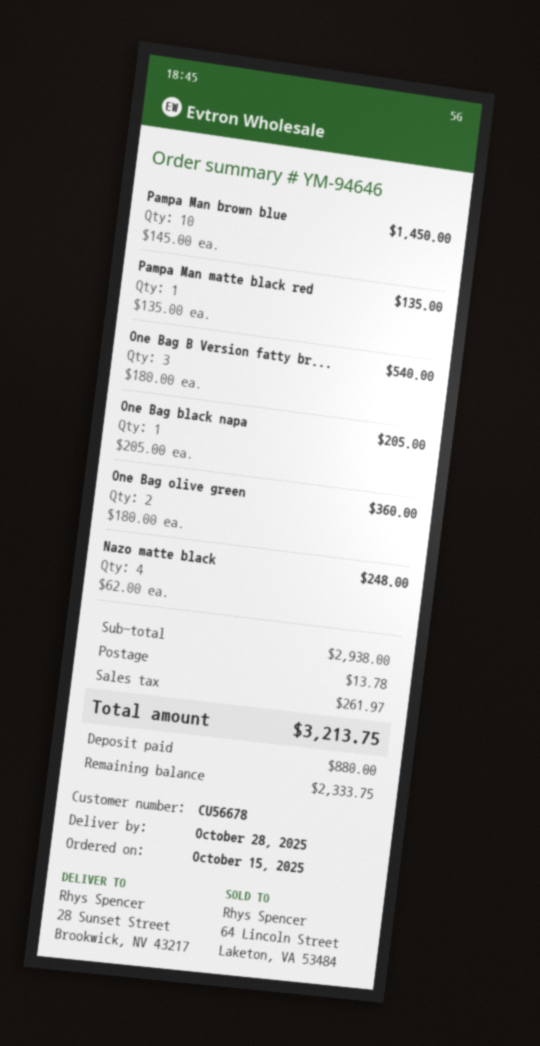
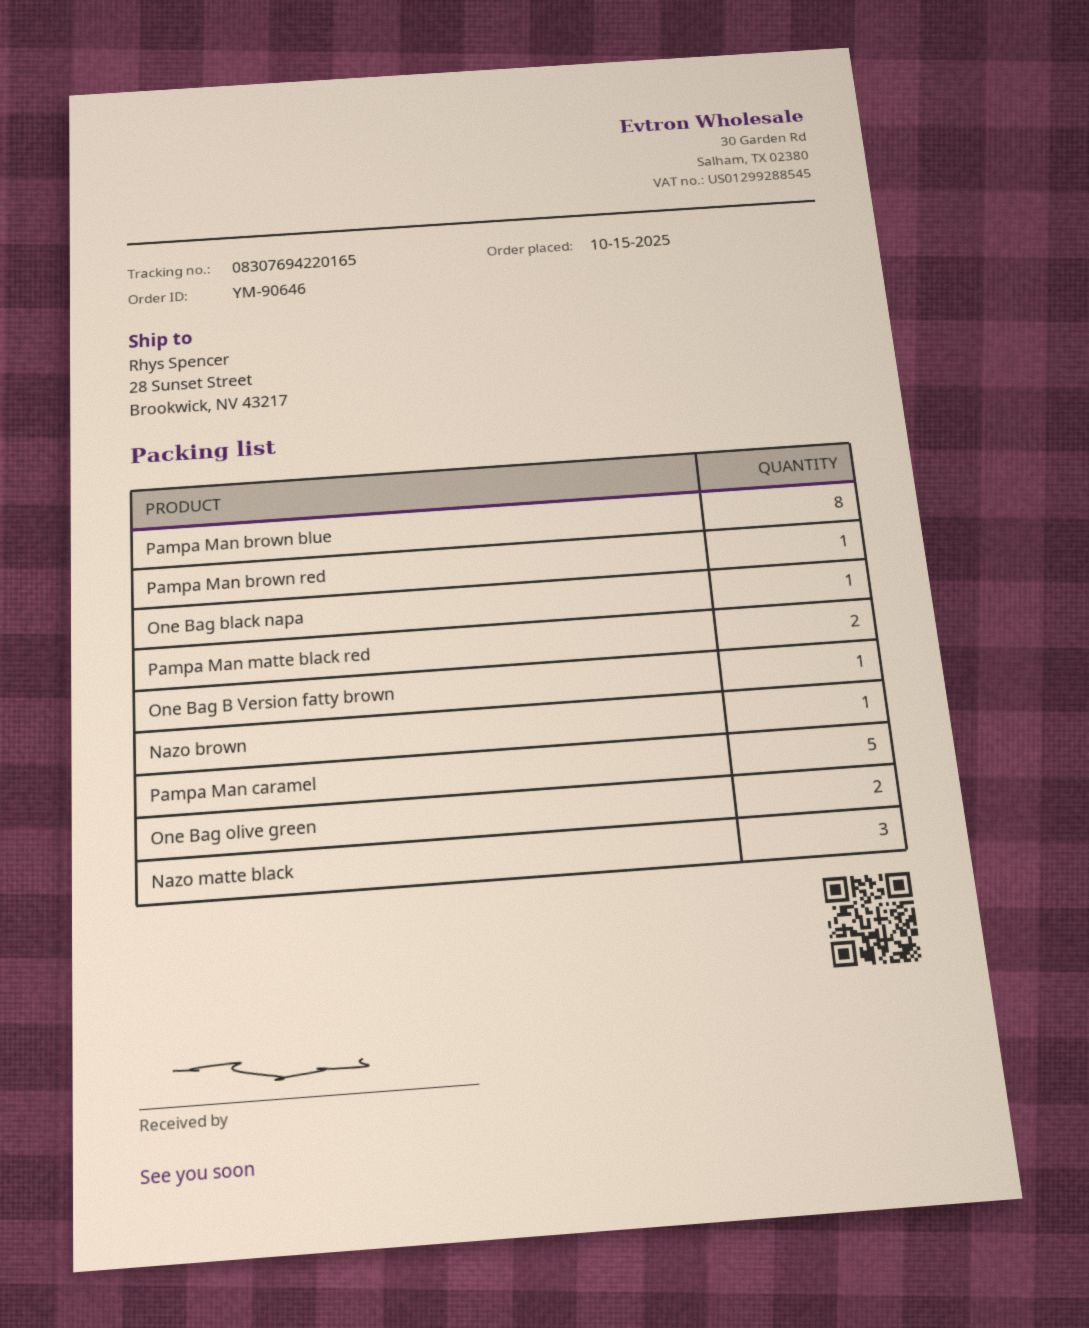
order number: YM-94646 -> YM-90646
Pampa Man brown blue: 10 -> 8
Pampa Man matte black red: 1 -> 2
One Bag B Version fatty br...: 3 -> 1
Nazo matte black: 4 -> 3
Pampa Man brown red: none -> 1
Nazo brown: none -> 1
Pampa Man caramel: none -> 5

